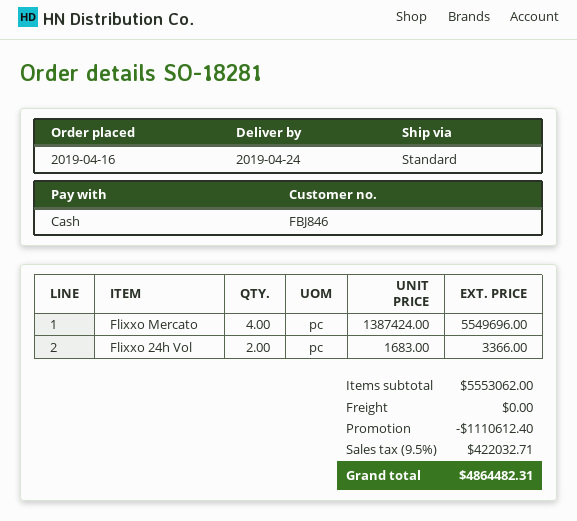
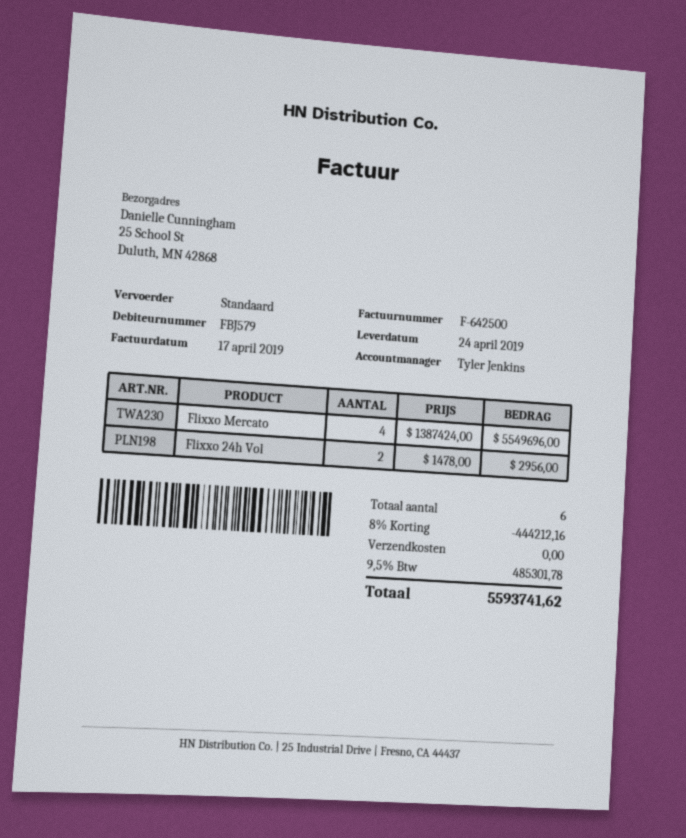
customer number: FBJ846 -> FBJ579
Flixxo 24h Vol: 2 x 1683.00 = 3366.00 -> 2 x 1478.00 = 2956.00
discount: 1110612.40 -> 444212.16
tax: 9.5% = 422032.71 -> 9.5% = 485301.78
total: 4864482.31 -> 5593741.62

